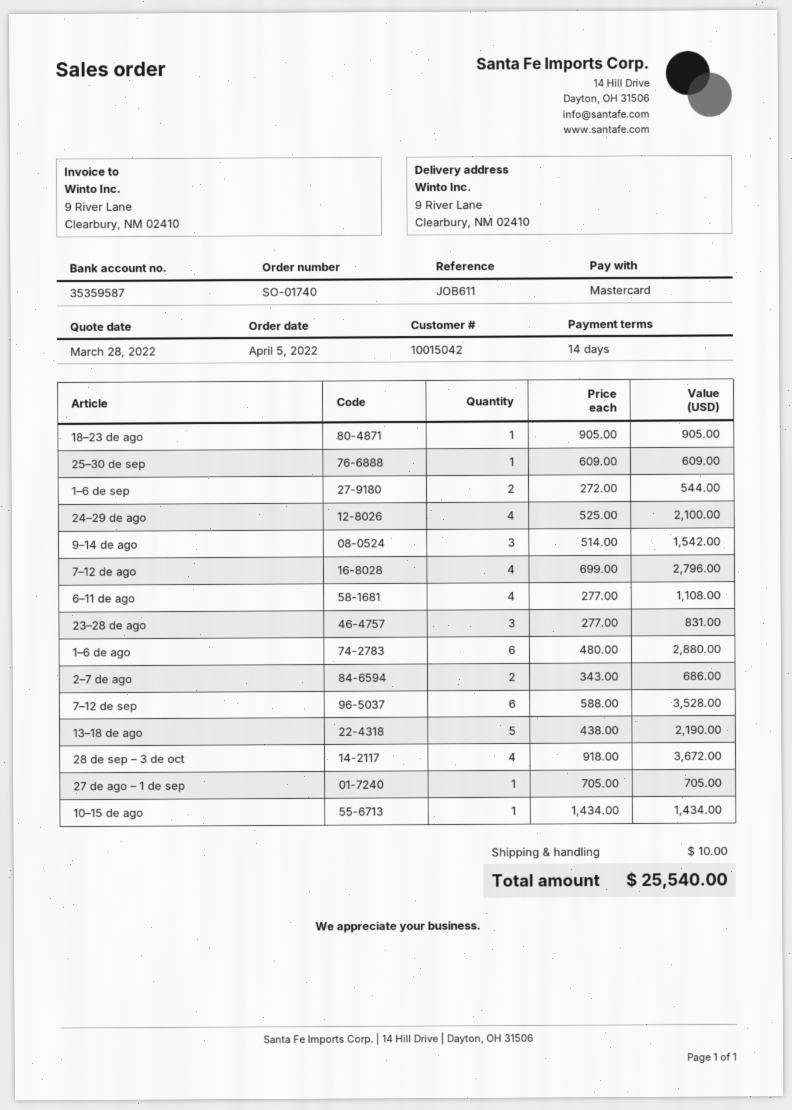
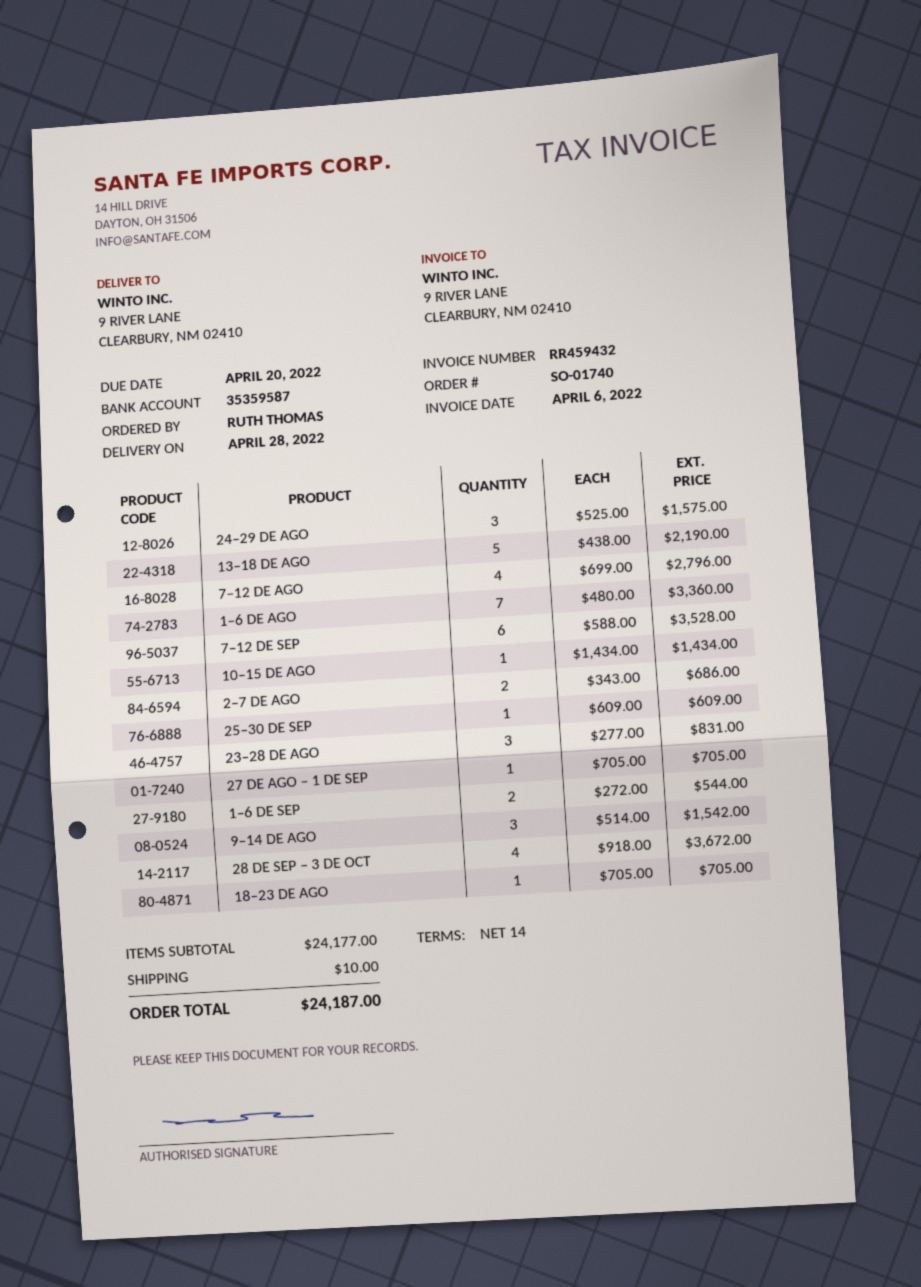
18–23 de ago: 1 x 905.00 = 905.00 -> 1 x 705.00 = 705.00
24–29 de ago: 4 x 525.00 = 2100.00 -> 3 x 525.00 = 1575.00
6–11 de ago: 4 x 277.00 = 1108.00 -> none
1–6 de ago: 6 x 480.00 = 2880.00 -> 7 x 480.00 = 3360.00
total: 25540.00 -> 24187.00

